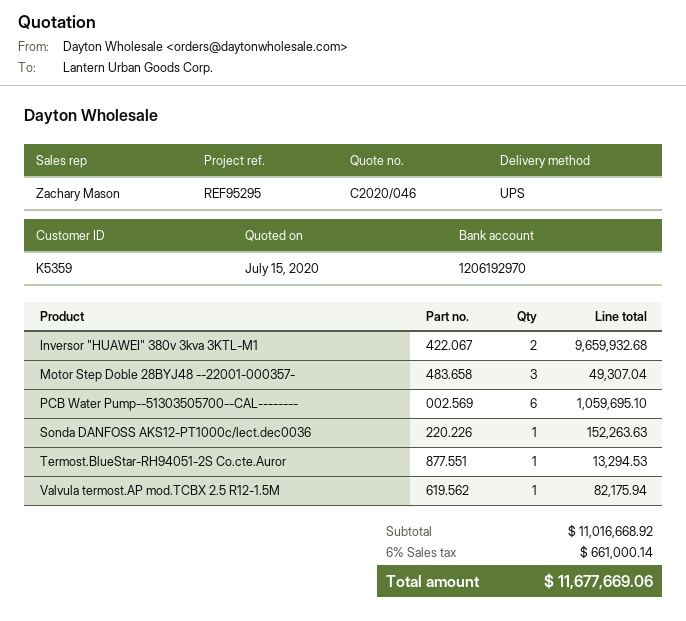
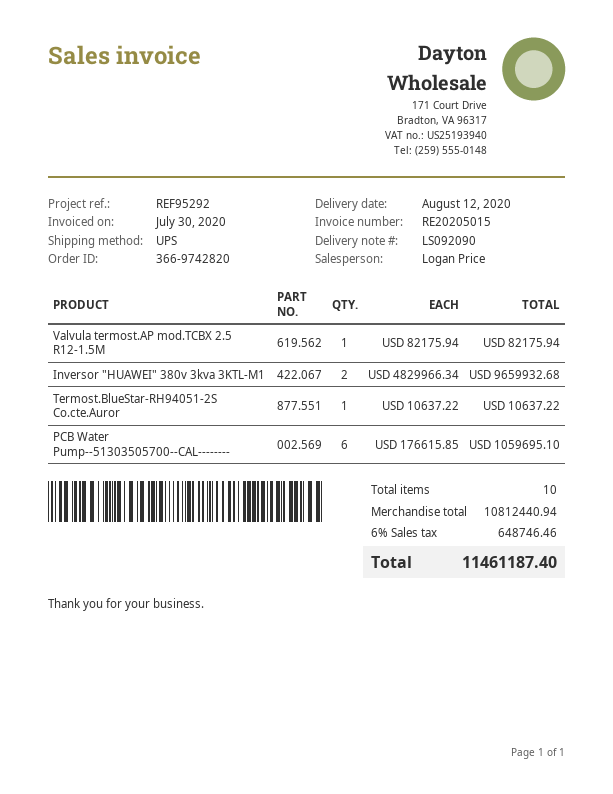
reference: REF95295 -> REF95292
sales rep: Zachary Mason -> Logan Price
Motor Step Doble 28BYJ48 --22001-000357-: 3 for 49307.04 -> none
Sonda DANFOSS AKS12-PT1000c/lect.dec0036: 1 for 152263.63 -> none
Termost.BlueStar-RH94051-2S Co.cte.Auror: 1 for 13294.53 -> 1 for 10637.22
subtotal: 11016668.92 -> 10812440.94
tax: 6% = 661000.14 -> 6% = 648746.46
total: 11677669.06 -> 11461187.40

